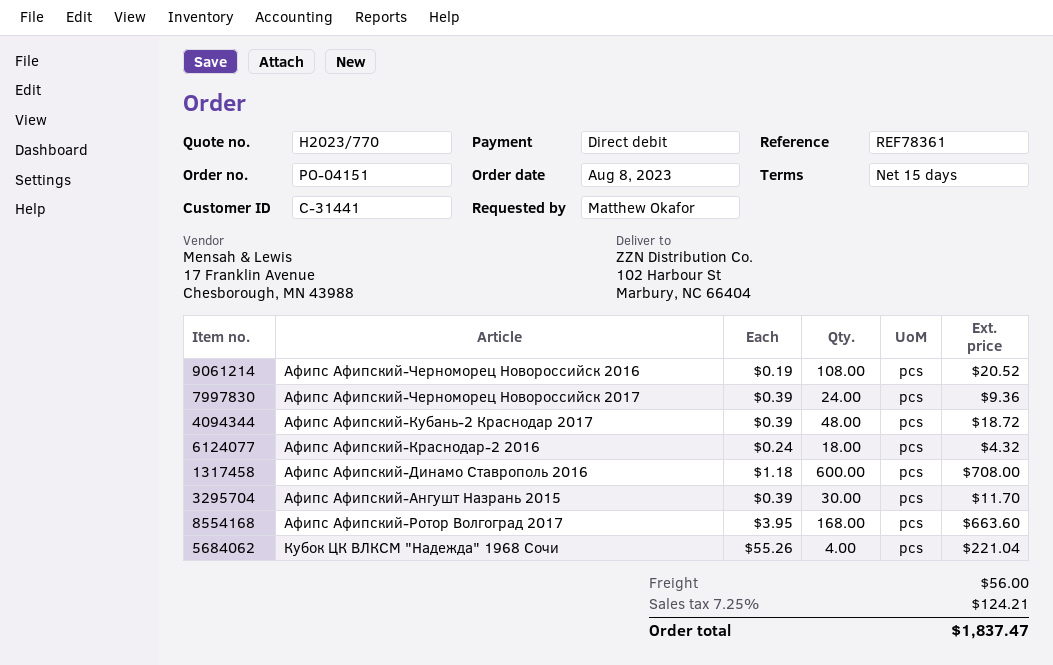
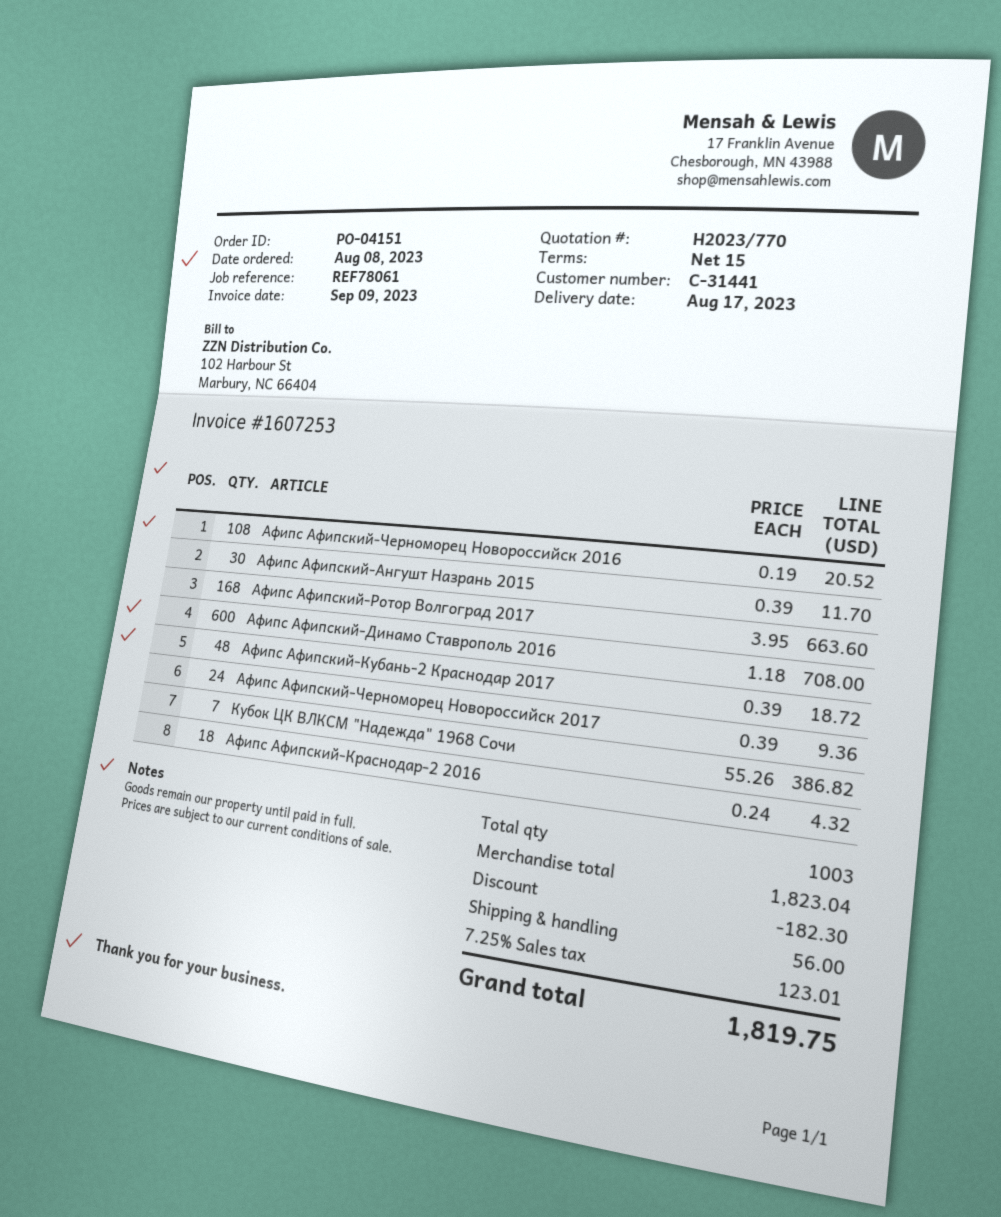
reference: REF78361 -> REF78061
Кубок ЦК ВЛКСМ "Надежда" 1968 Сочи: 4 x 55.26 = 221.04 -> 7 x 55.26 = 386.82
discount: none -> 182.30
tax: 7.25% = 124.21 -> 7.25% = 123.01
total: 1837.47 -> 1819.75

